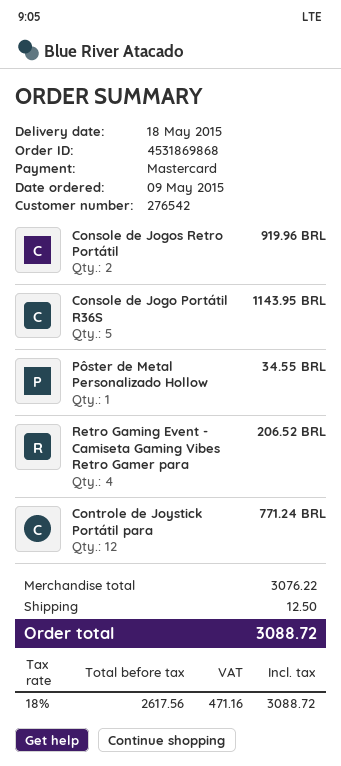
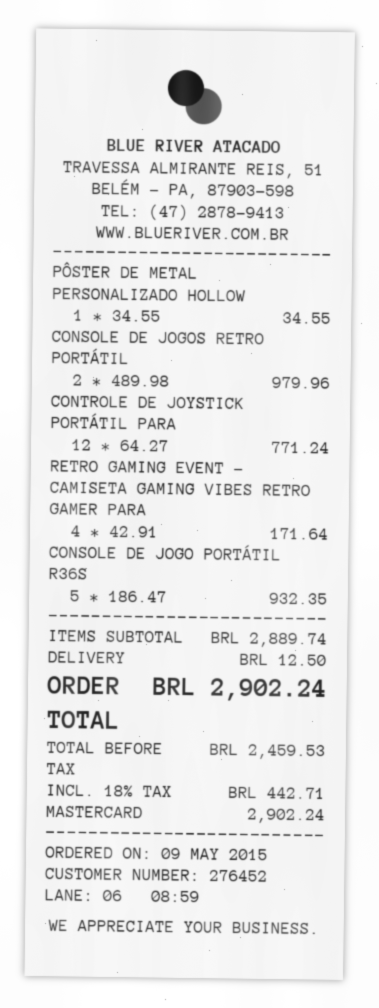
customer number: 276542 -> 276452
Console de Jogos Retro Portátil: 2 for 919.96 -> 2 for 979.96
Console de Jogo Portátil R36S: 5 for 1143.95 -> 5 for 932.35
Retro Gaming Event - Camiseta Gaming Vibes Retro Gamer para: 4 for 206.52 -> 4 for 171.64
subtotal: 3076.22 -> 2889.74
net: 2617.56 -> 2459.53
tax: 18% = 471.16 -> 18% = 442.71
total: 3088.72 -> 2902.24

